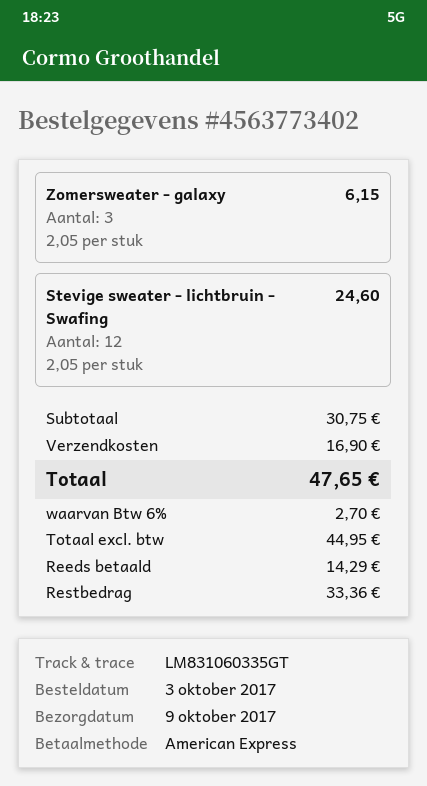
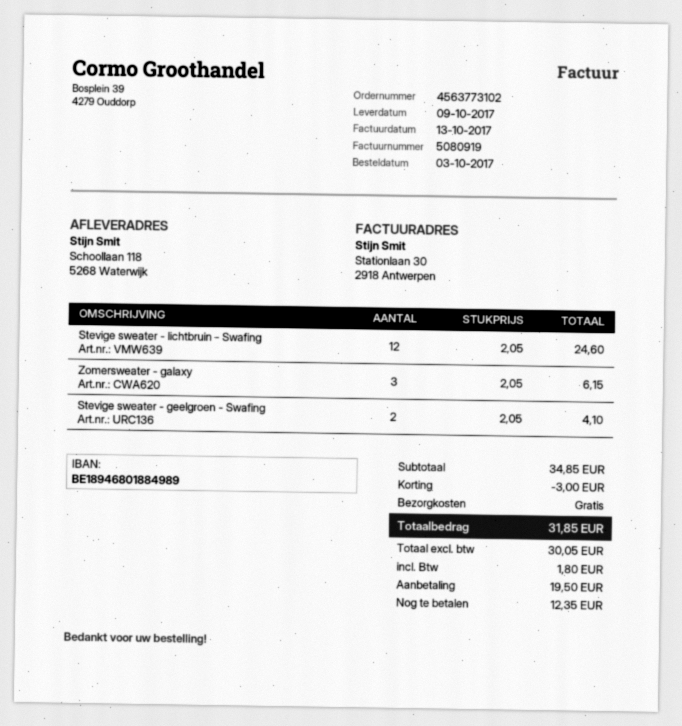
order number: 4563773402 -> 4563773102
Stevige sweater - geelgroen - Swafing: none -> 2 x 2.05 = 4.10
subtotal: 30.75 -> 34.85
discount: none -> 3.00
shipping: 16.90 -> 0.00
net: 44.95 -> 30.05
tax: 2.70 -> 1.80
total: 47.65 -> 31.85
deposit: 14.29 -> 19.50
balance: 33.36 -> 12.35

